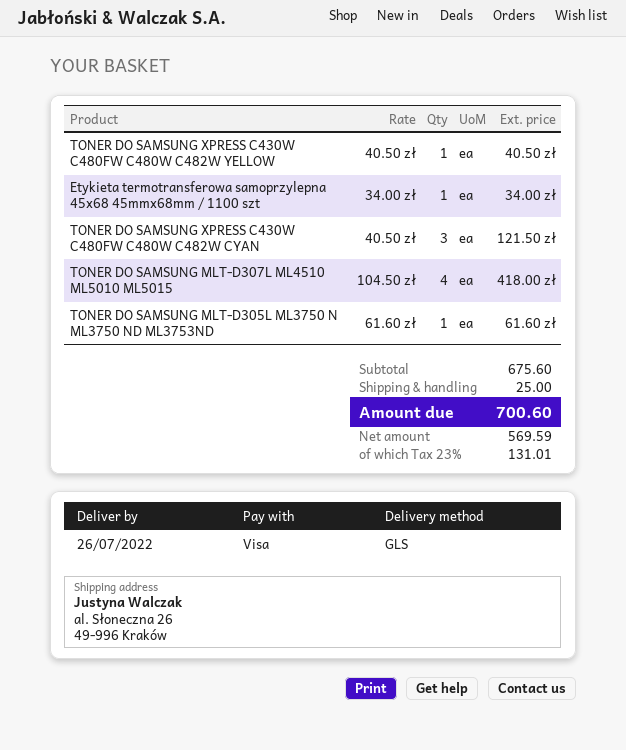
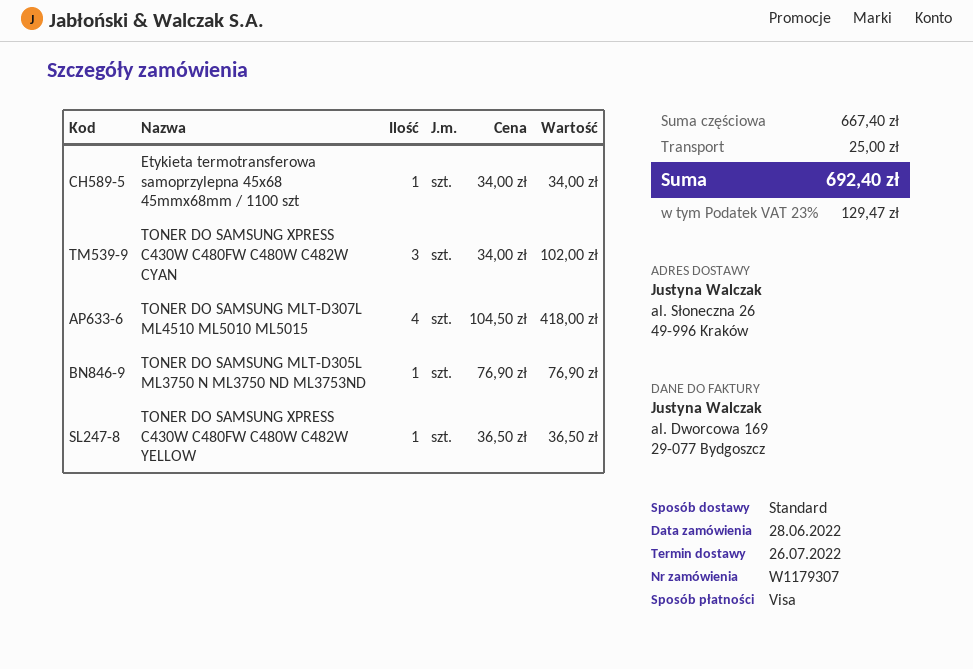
shipping method: GLS -> standard
TONER DO SAMSUNG XPRESS C430W C480FW C480W C482W YELLOW: 1 x 40.50 = 40.50 -> 1 x 36.50 = 36.50
TONER DO SAMSUNG XPRESS C430W C480FW C480W C482W CYAN: 3 x 40.50 = 121.50 -> 3 x 34.00 = 102.00
TONER DO SAMSUNG MLT-D305L ML3750 N ML3750 ND ML3753ND: 1 x 61.60 = 61.60 -> 1 x 76.90 = 76.90
subtotal: 675.60 -> 667.40
tax: 23% = 131.01 -> 23% = 129.47
total: 700.60 -> 692.40

